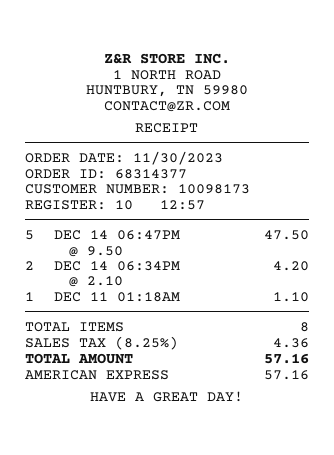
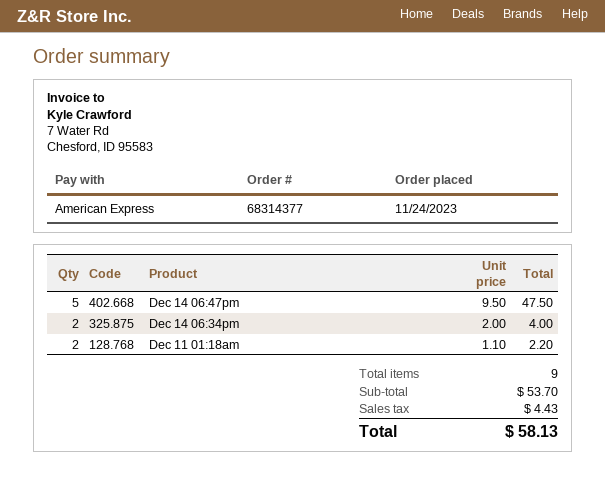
order date: 2023-11-30 -> 2023-11-24
DEC 14 06:34PM: 2 x 2.10 = 4.20 -> 2 x 2.00 = 4.00
DEC 11 01:18AM: 1 x 1.10 = 1.10 -> 2 x 1.10 = 2.20
total quantity: 8 -> 9
tax: 4.36 -> 4.43
total: 57.16 -> 58.13

